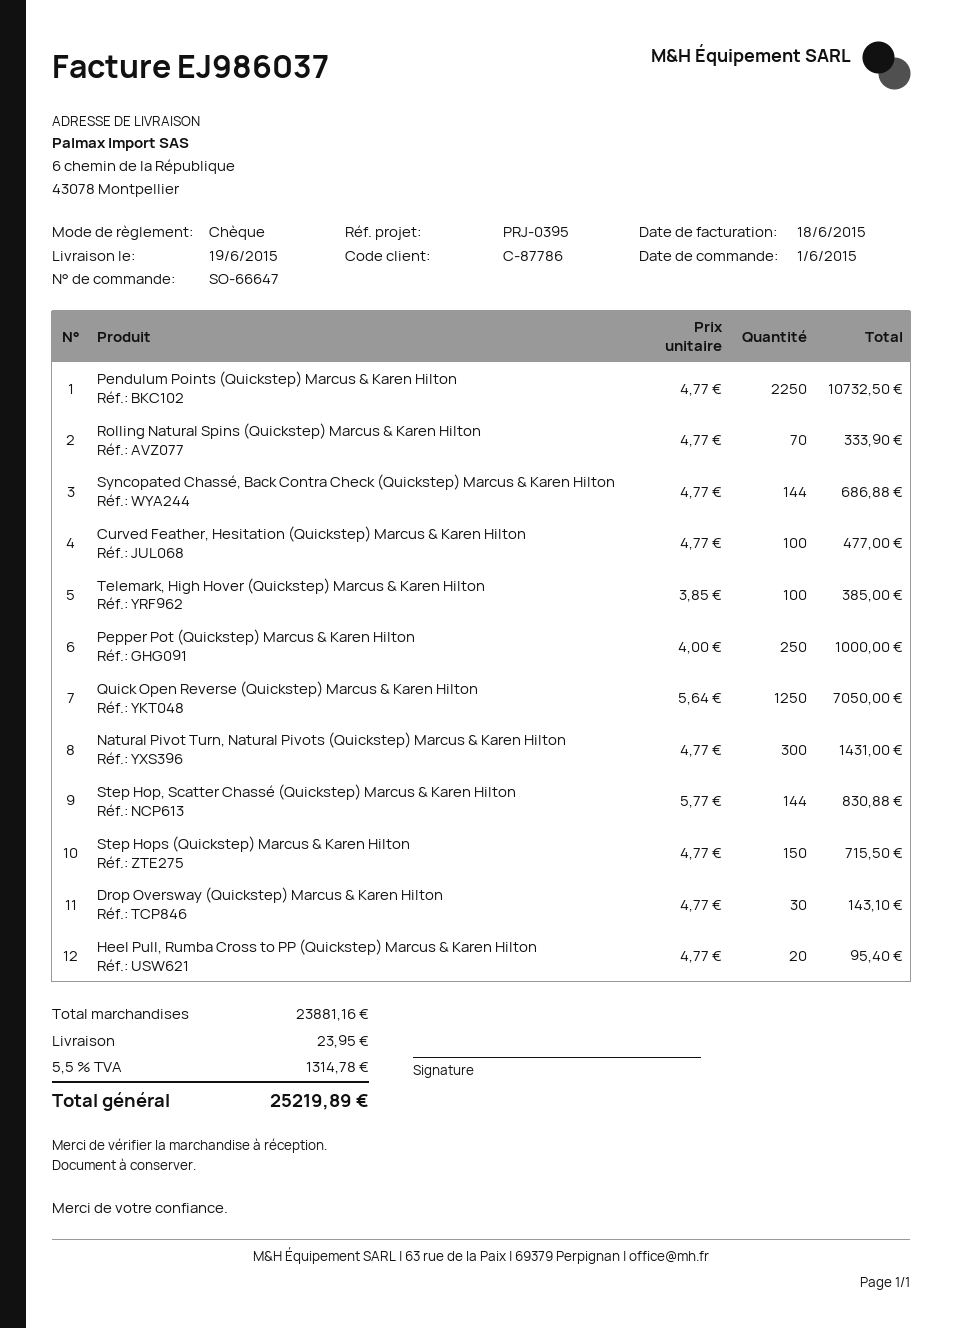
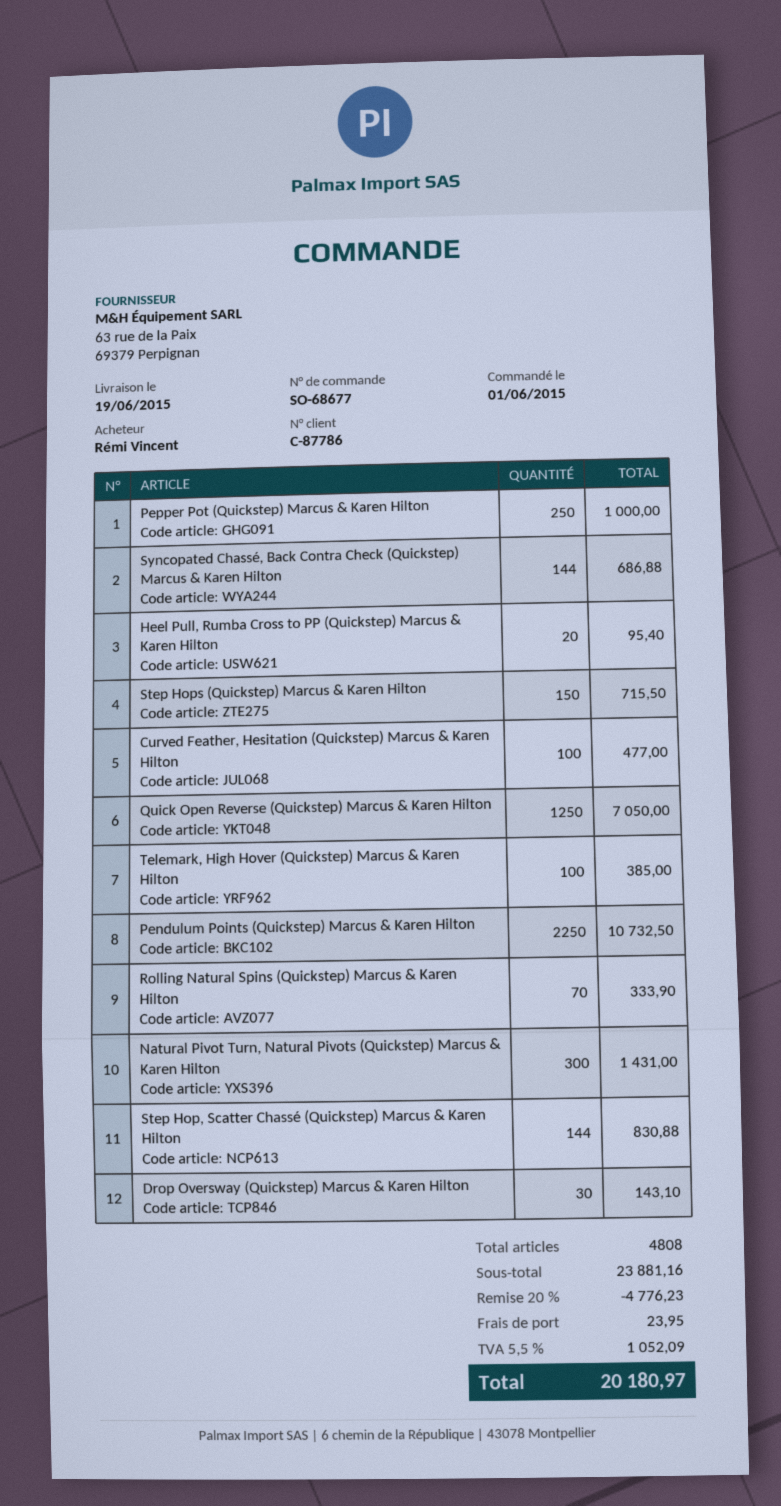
order number: SO-66647 -> SO-68677
discount: none -> 20% = 4776.23
tax: 5.5% = 1314.78 -> 5.5% = 1052.09
total: 25219.89 -> 20180.97

